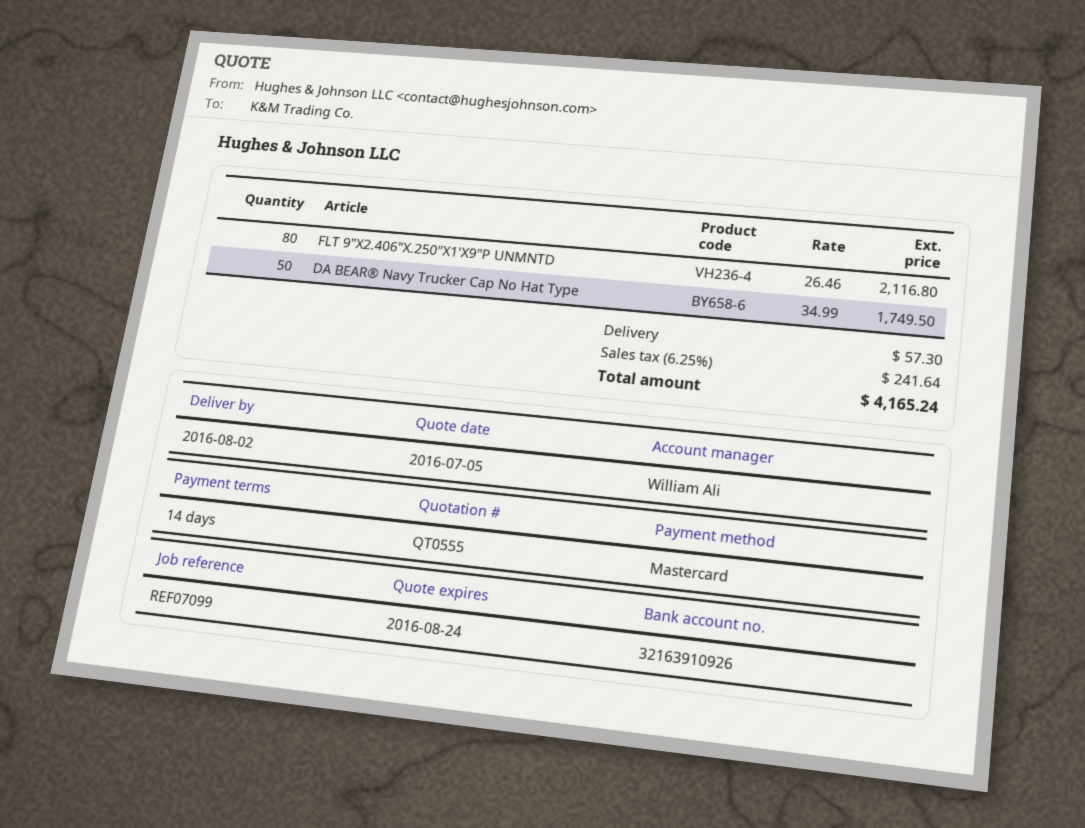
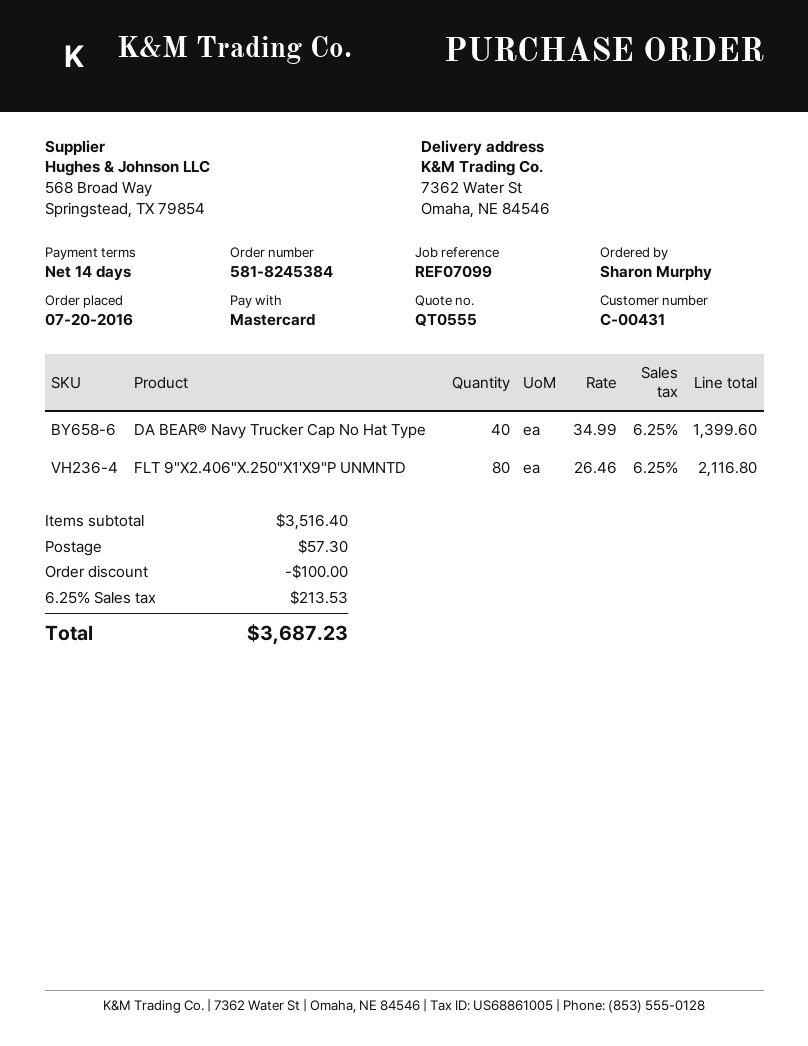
DA BEAR® Navy Trucker Cap No Hat Type: 50 x 34.99 = 1749.50 -> 40 x 34.99 = 1399.60
discount: none -> 100.00
tax: 6.25% = 241.64 -> 6.25% = 213.53
total: 4165.24 -> 3687.23

